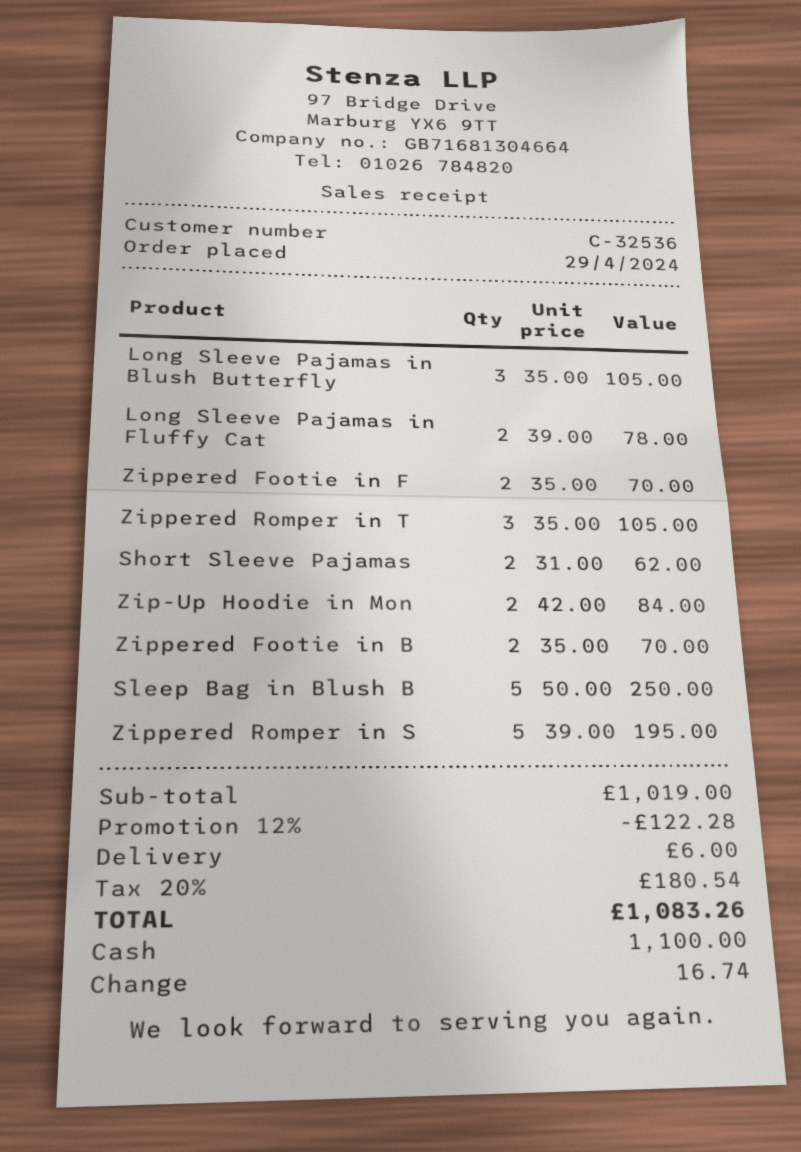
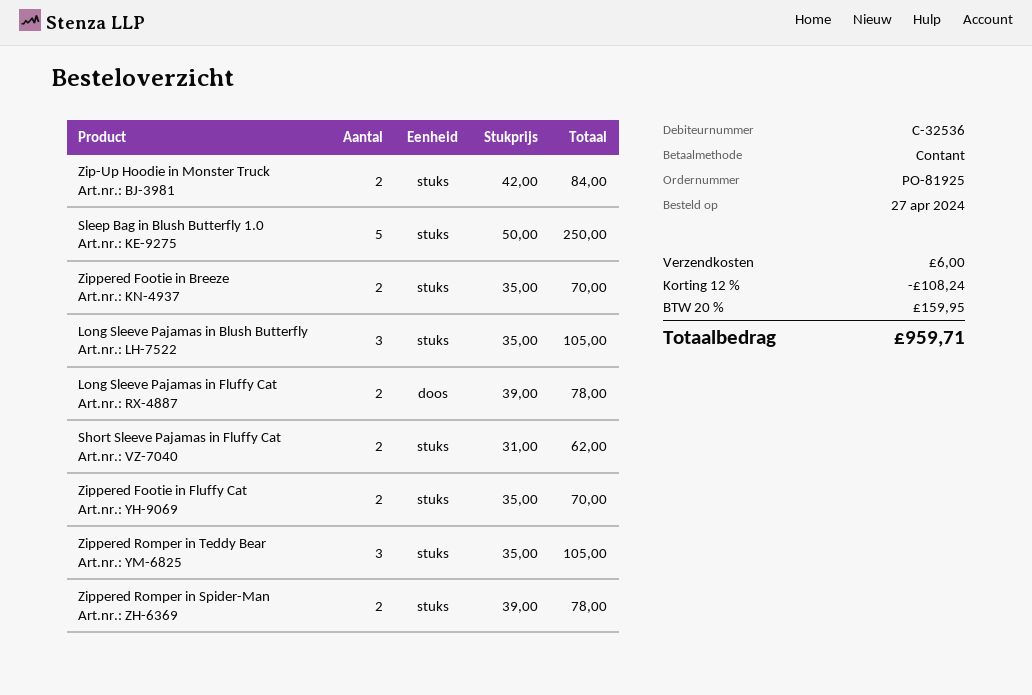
order date: 2024-04-29 -> 2024-04-27
Zippered Romper in S: 5 x 39.00 = 195.00 -> 2 x 39.00 = 78.00
discount: 12% = 122.28 -> 12% = 108.24
tax: 20% = 180.54 -> 20% = 159.95
total: 1083.26 -> 959.71

